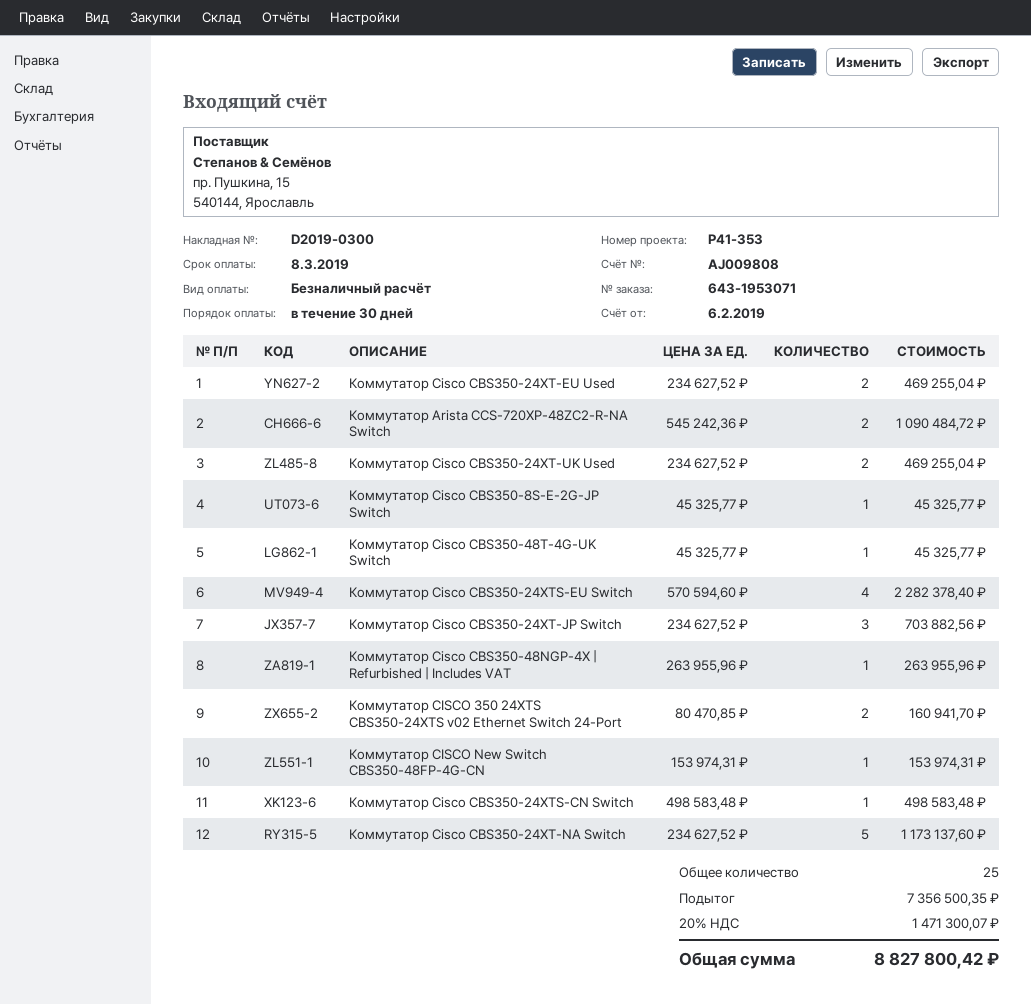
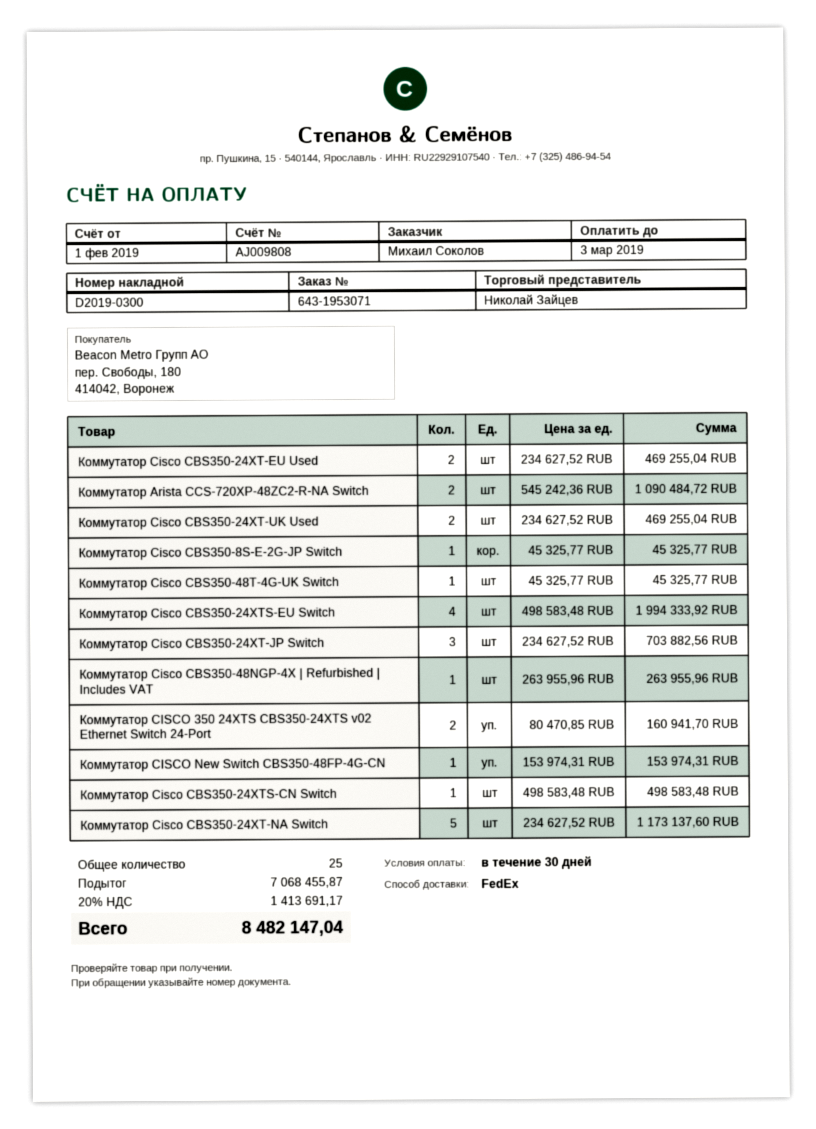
invoice date: 2019-02-06 -> 2019-02-01
due date: 2019-03-08 -> 2019-03-03
Коммутатор Cisco CBS350-24XTS-EU Switch: 4 x 570594.60 = 2282378.40 -> 4 x 498583.48 = 1994333.92
subtotal: 7356500.35 -> 7068455.87
tax: 20% = 1471300.07 -> 20% = 1413691.17
total: 8827800.42 -> 8482147.04

